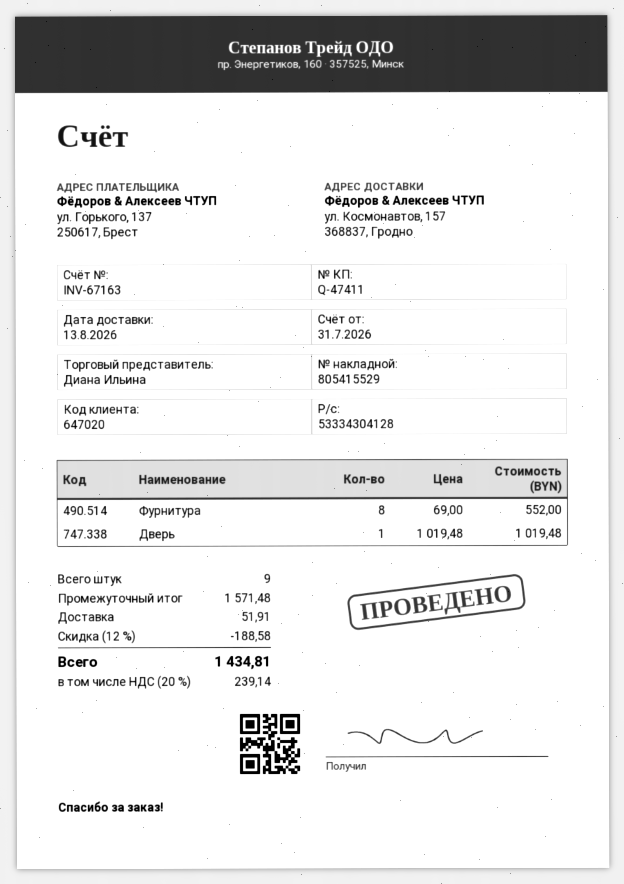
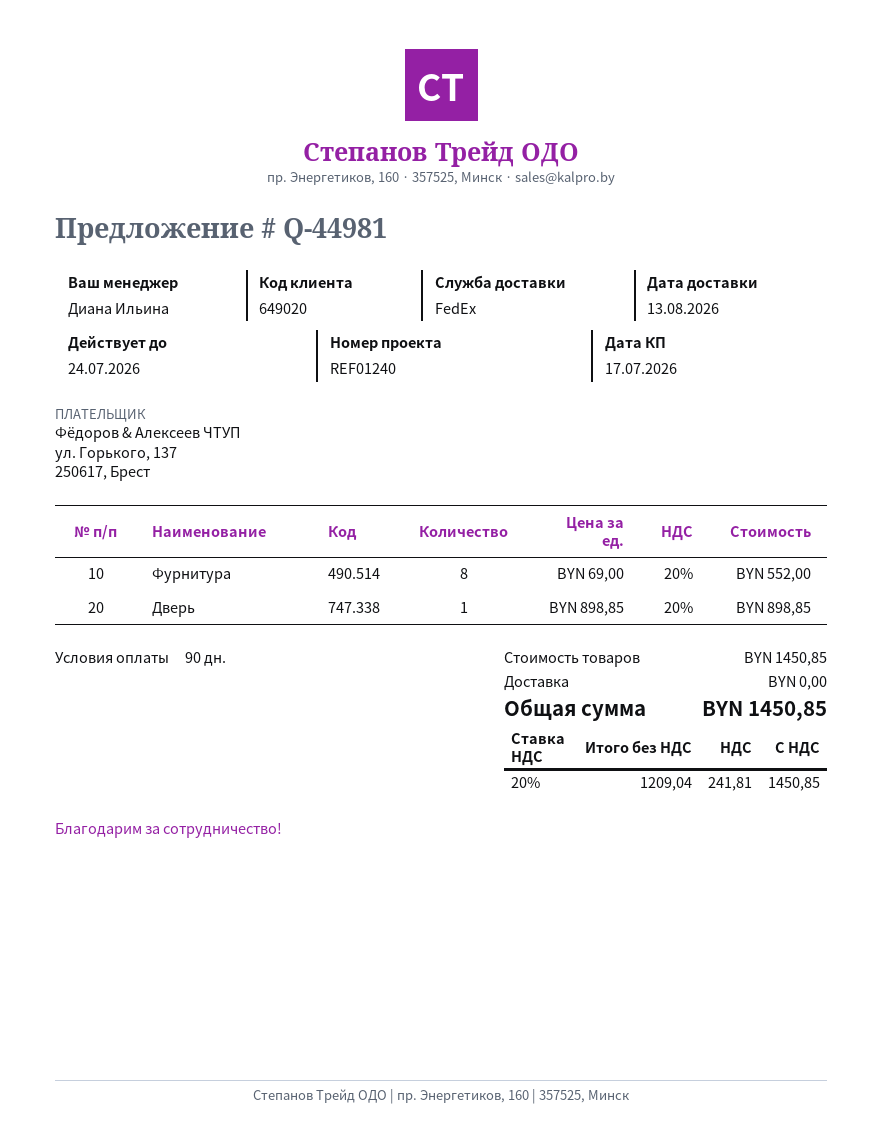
quote number: Q-47411 -> Q-44981
customer number: 647020 -> 649020
Дверь: 1 x 1019.48 = 1019.48 -> 1 x 898.85 = 898.85
subtotal: 1571.48 -> 1450.85
discount: 12% = 188.58 -> none
shipping: 51.91 -> 0.00
tax: 20% = 239.14 -> 20% = 241.81
total: 1434.81 -> 1450.85

